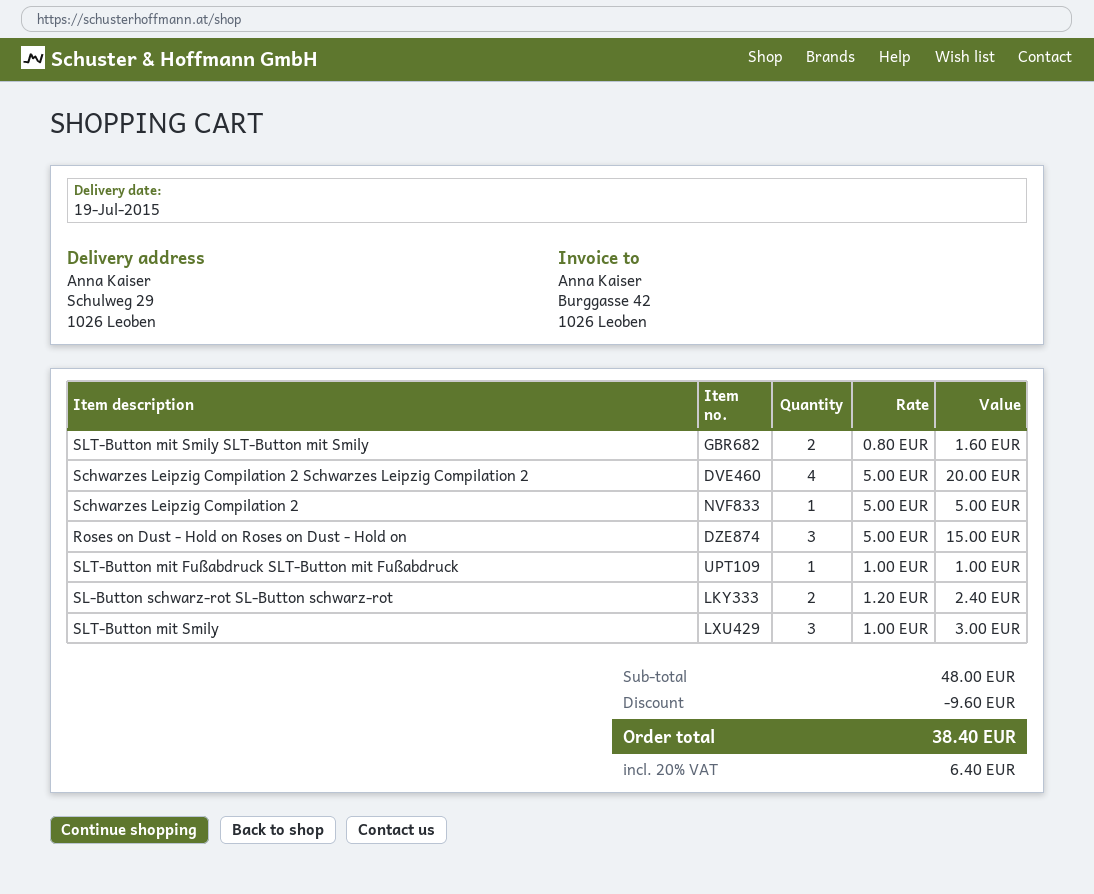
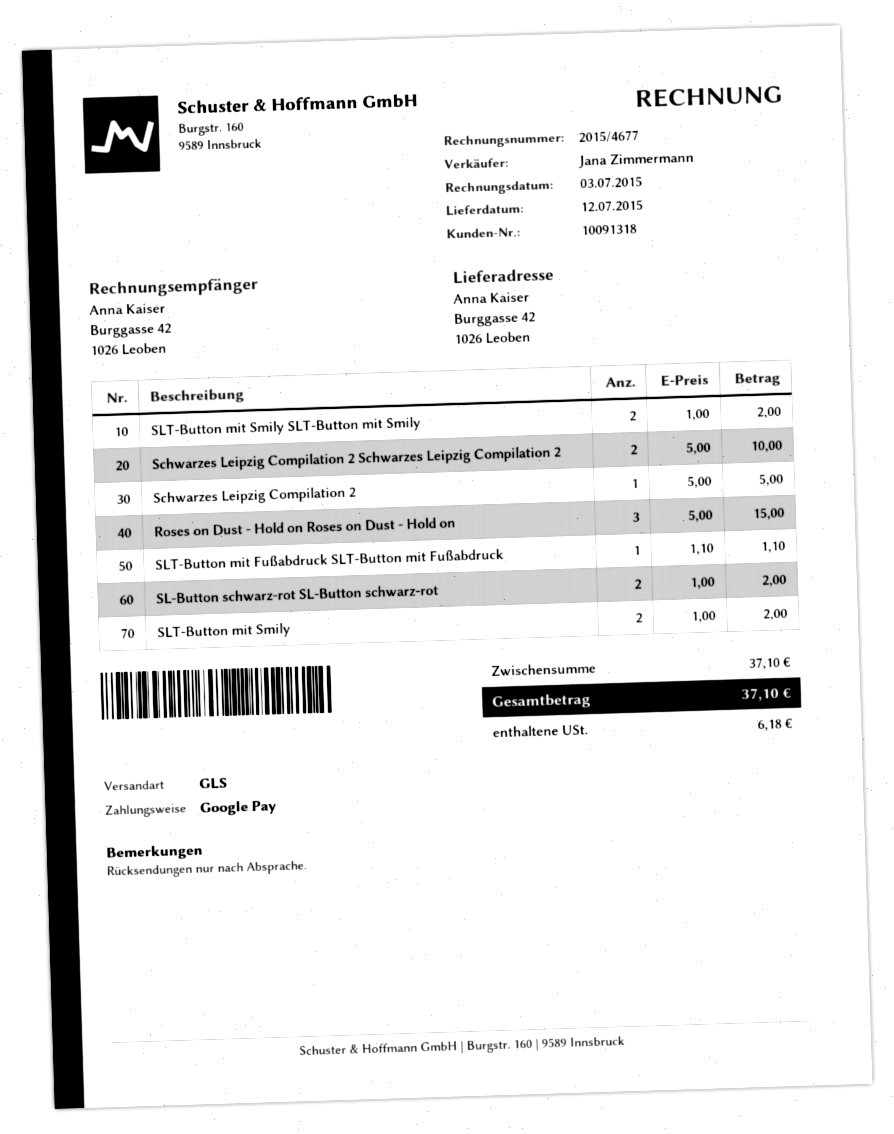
delivery date: 2015-07-19 -> 2015-07-12
ship to: Schulweg 29, 1026 Leoben -> Burggasse 42, 1026 Leoben
SLT-Button mit Smily SLT-Button mit Smily: 2 x 0.80 = 1.60 -> 2 x 1.00 = 2.00
Schwarzes Leipzig Compilation 2 Schwarzes Leipzig Compilation 2: 4 x 5.00 = 20.00 -> 2 x 5.00 = 10.00
SLT-Button mit Fußabdruck SLT-Button mit Fußabdruck: 1 x 1.00 = 1.00 -> 1 x 1.10 = 1.10
SL-Button schwarz-rot SL-Button schwarz-rot: 2 x 1.20 = 2.40 -> 2 x 1.00 = 2.00
SLT-Button mit Smily: 3 x 1.00 = 3.00 -> 2 x 1.00 = 2.00
subtotal: 48.00 -> 37.10
discount: 9.60 -> none
tax: 6.40 -> 6.18
total: 38.40 -> 37.10

